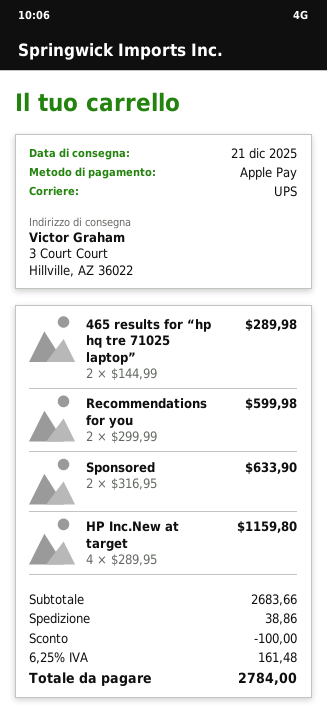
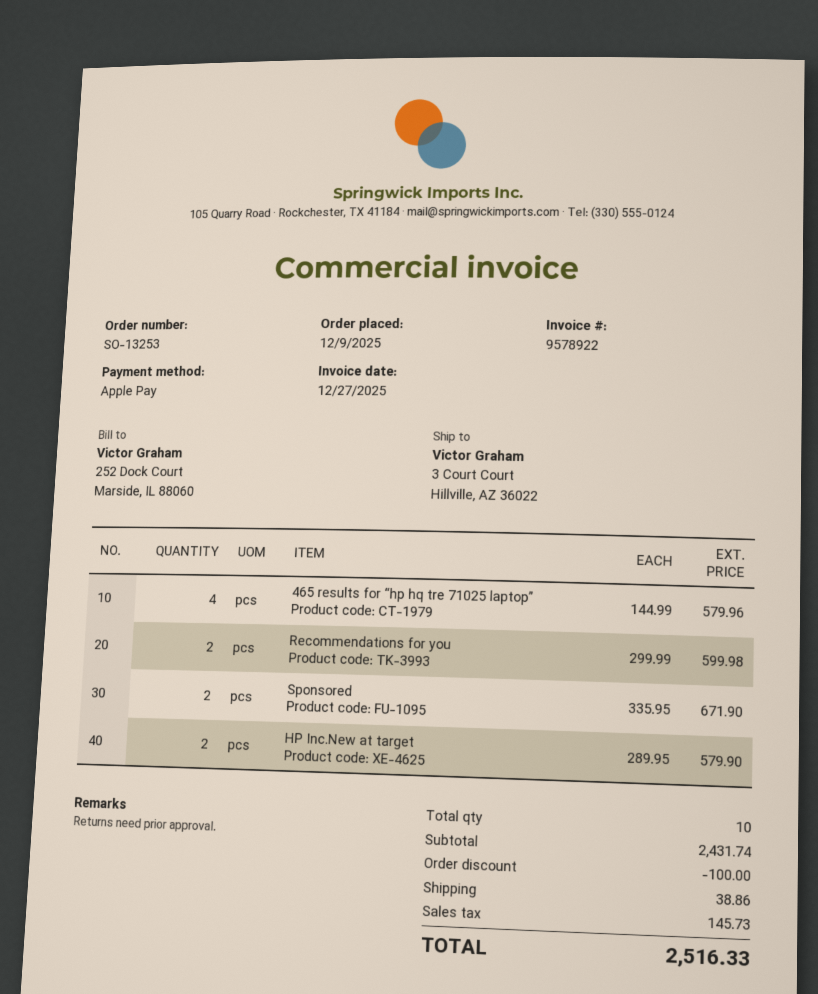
465 results for “hp hq tre 71025 laptop”: 2 x 144.99 = 289.98 -> 4 x 144.99 = 579.96
Sponsored: 2 x 316.95 = 633.90 -> 2 x 335.95 = 671.90
HP Inc.New at target: 4 x 289.95 = 1159.80 -> 2 x 289.95 = 579.90
subtotal: 2683.66 -> 2431.74
tax: 161.48 -> 145.73
total: 2784.00 -> 2516.33

